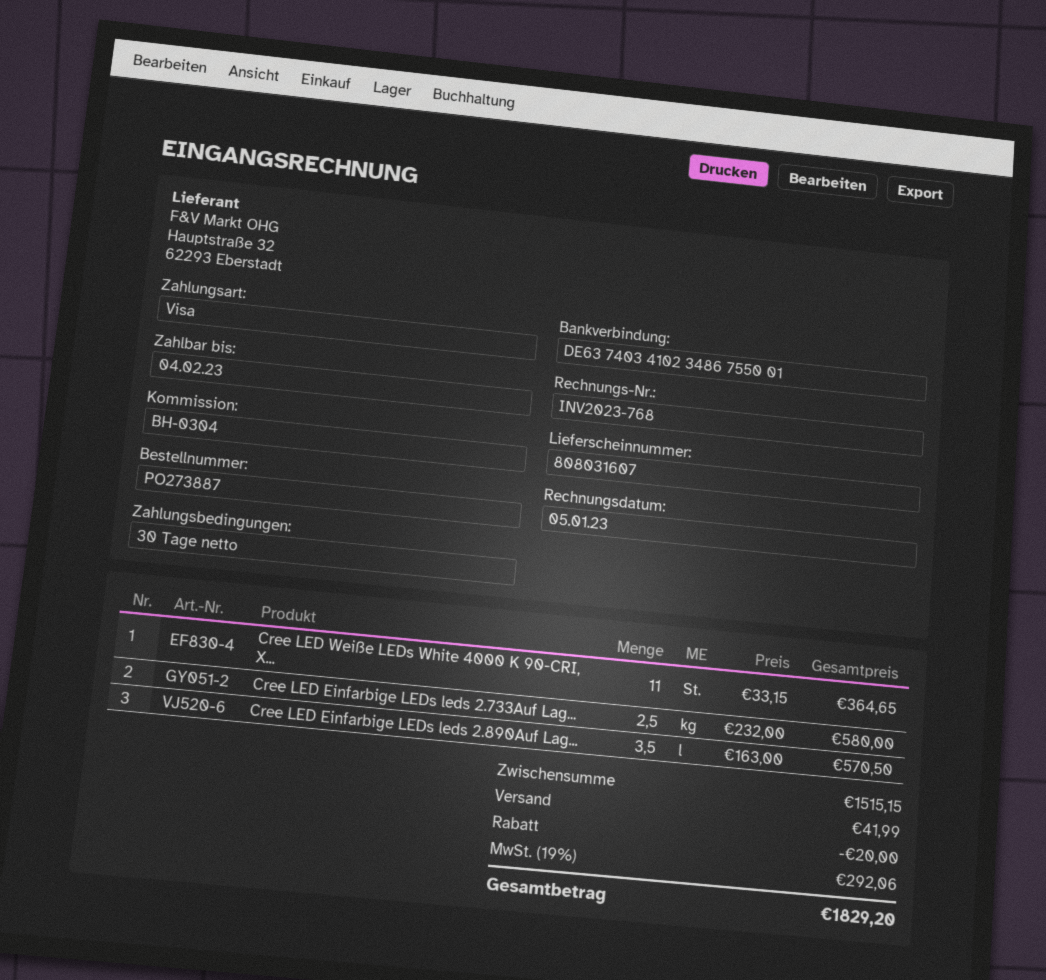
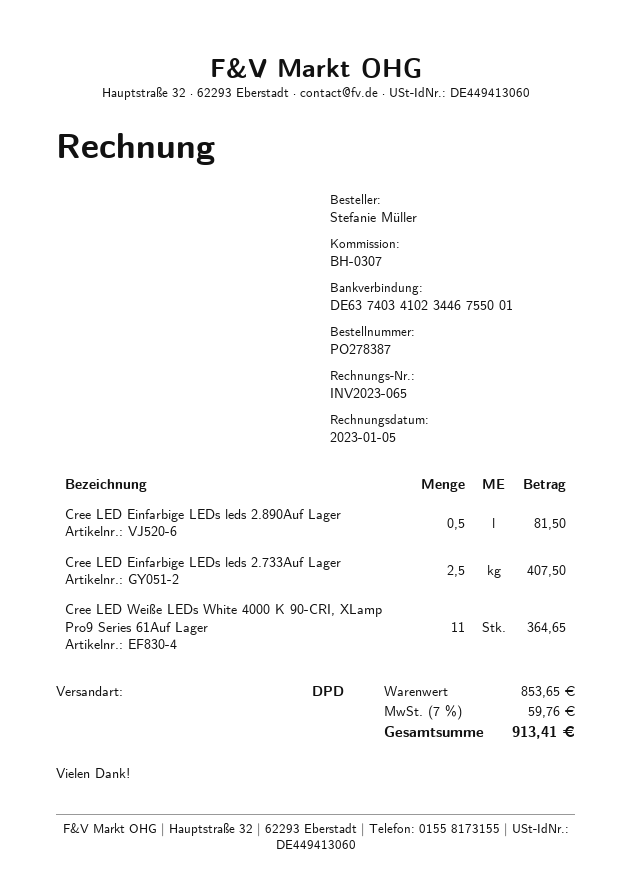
order number: PO273887 -> PO278387
invoice number: INV2023-768 -> INV2023-065
reference: BH-0304 -> BH-0307
bank account: DE63740341023486755001 -> DE63740341023446755001
Cree LED Einfarbige LEDs leds 2.733Auf Lag...: 2.5 for 580.00 -> 2.5 for 407.50
Cree LED Einfarbige LEDs leds 2.890Auf Lag...: 3.5 for 570.50 -> 0.5 for 81.50
subtotal: 1515.15 -> 853.65
discount: 20.00 -> none
shipping: 41.99 -> none
tax: 19% = 292.06 -> 7% = 59.76
total: 1829.20 -> 913.41

